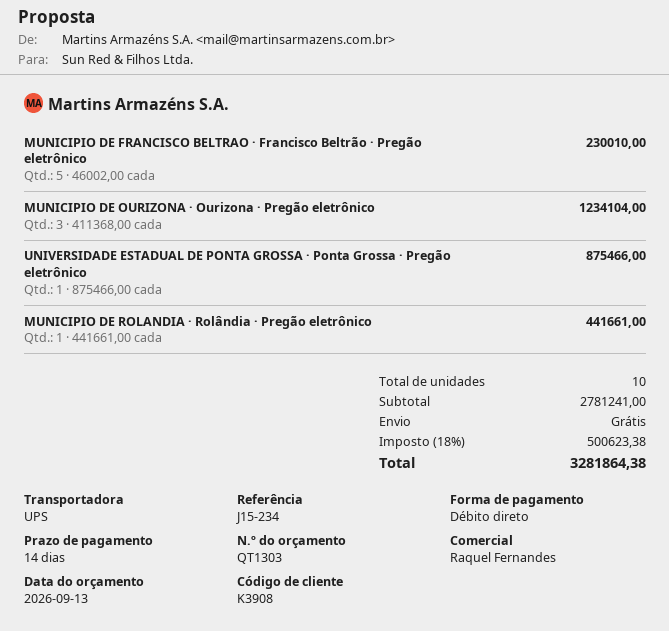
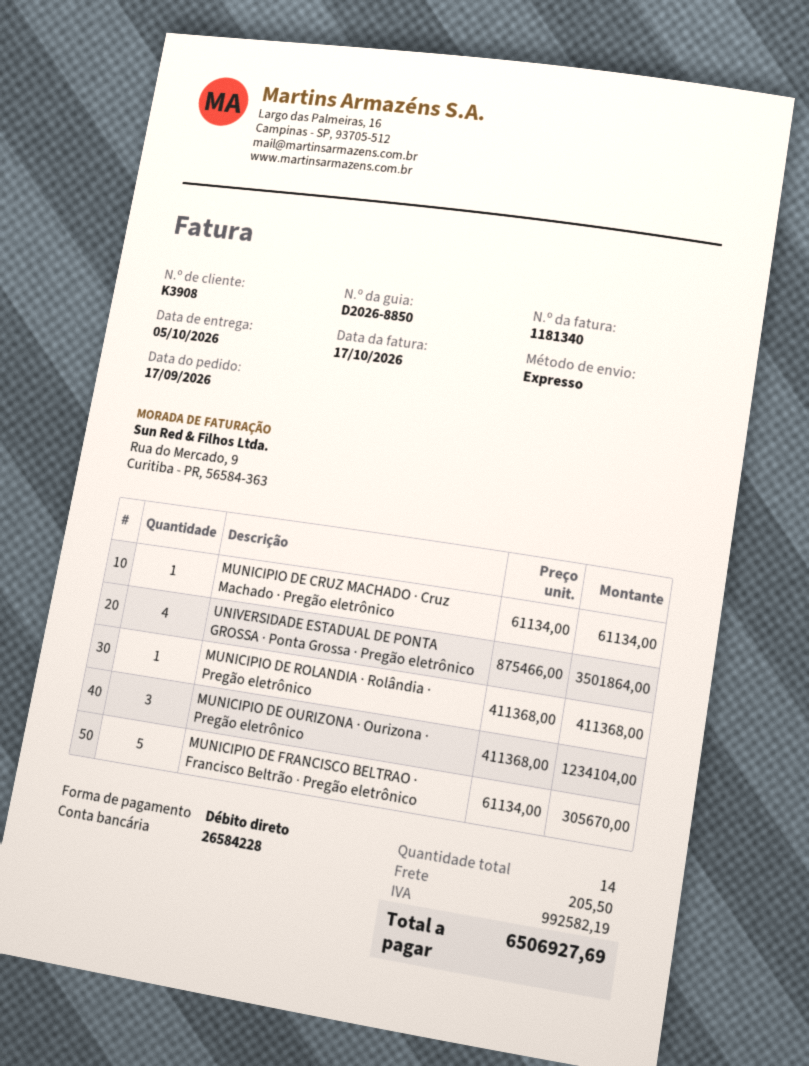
shipping method: UPS -> express
MUNICIPIO DE FRANCISCO BELTRAO · Francisco Beltrão · Pregão eletrônico: 5 x 46002.00 = 230010.00 -> 5 x 61134.00 = 305670.00
UNIVERSIDADE ESTADUAL DE PONTA GROSSA · Ponta Grossa · Pregão eletrônico: 1 x 875466.00 = 875466.00 -> 4 x 875466.00 = 3501864.00
MUNICIPIO DE ROLANDIA · Rolândia · Pregão eletrônico: 1 x 441661.00 = 441661.00 -> 1 x 411368.00 = 411368.00
MUNICIPIO DE CRUZ MACHADO · Cruz Machado · Pregão eletrônico: none -> 1 x 61134.00 = 61134.00
total quantity: 10 -> 14
shipping: 0.00 -> 205.50
tax: 500623.38 -> 992582.19
total: 3281864.38 -> 6506927.69

